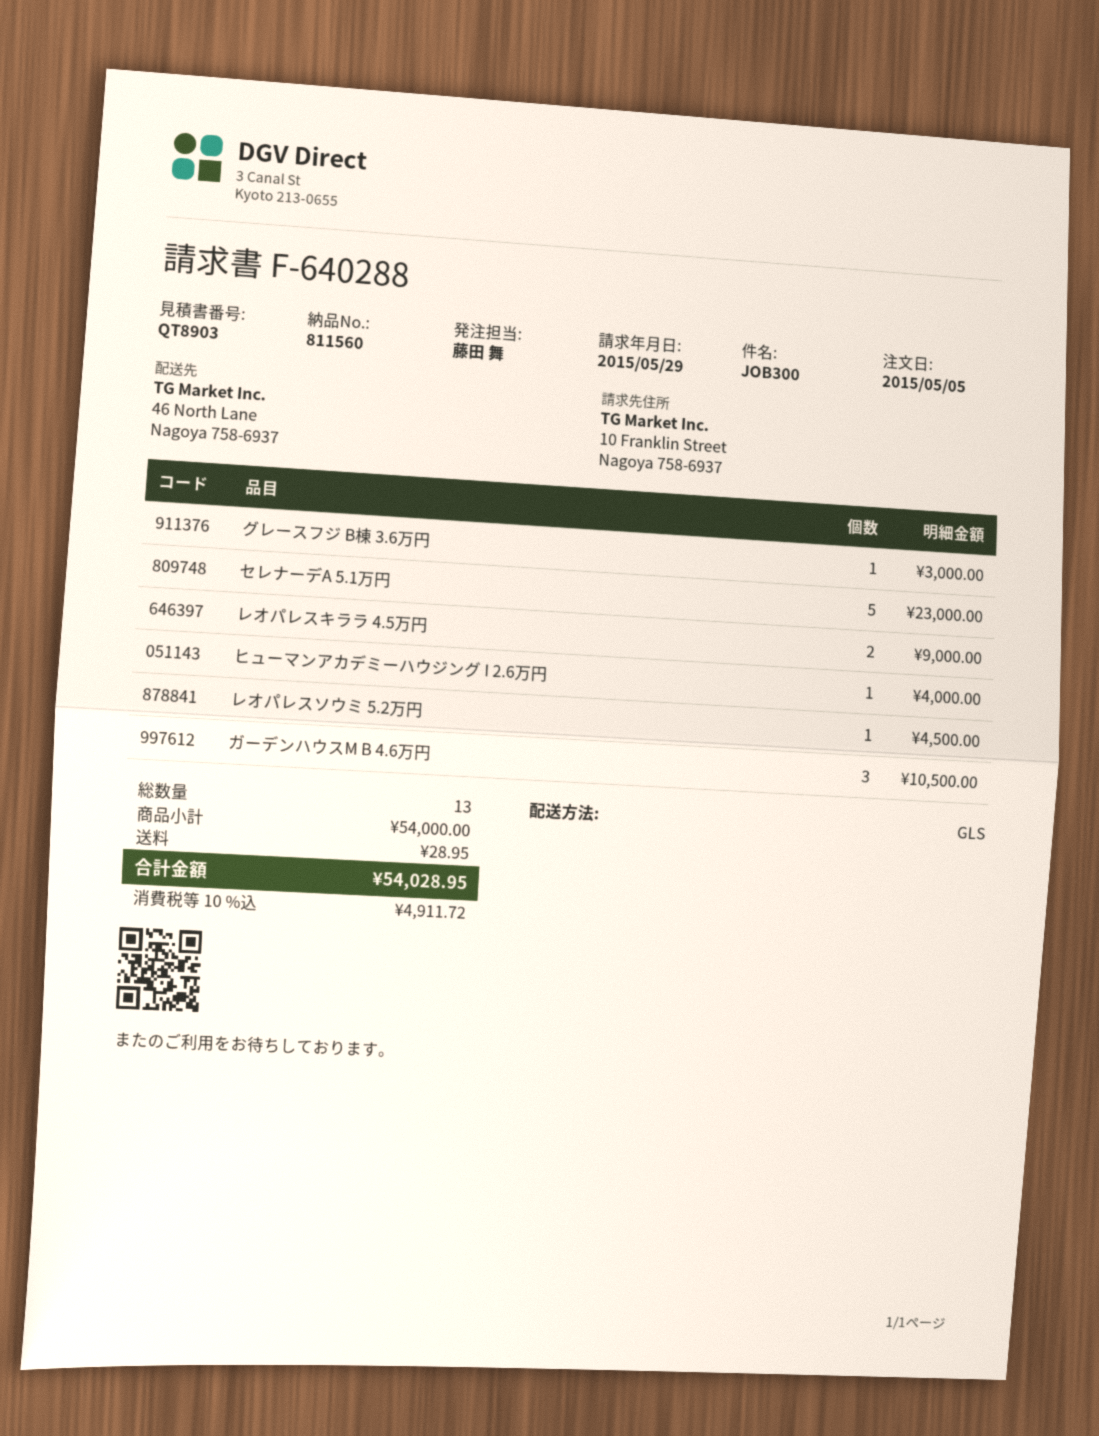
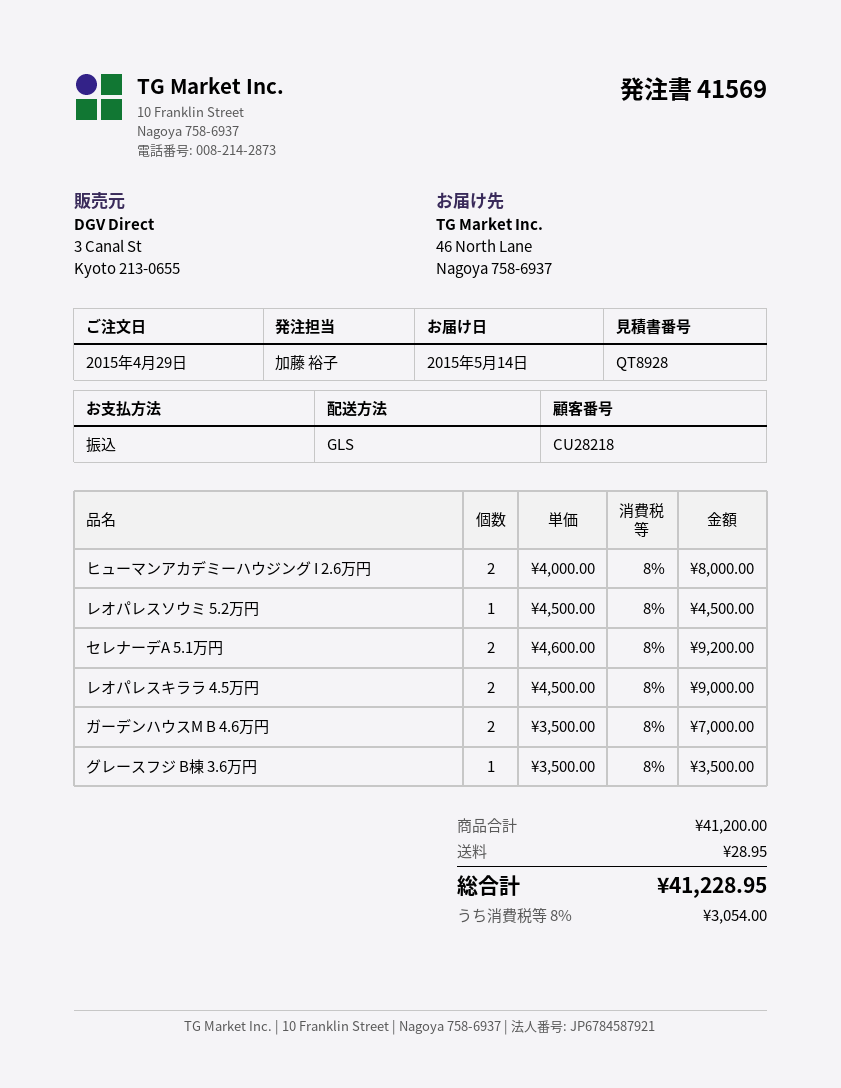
quote number: QT8903 -> QT8928
order date: 2015-05-05 -> 2015-04-29
ordered by: 藤田 舞 -> 加藤 裕子
グレースフジ B棟 3.6万円: 1 for 3000.00 -> 1 for 3500.00
セレナーデA 5.1万円: 5 for 23000.00 -> 2 for 9200.00
ヒューマンアカデミーハウジング I 2.6万円: 1 for 4000.00 -> 2 for 8000.00
ガーデンハウスM B 4.6万円: 3 for 10500.00 -> 2 for 7000.00
subtotal: 54000.00 -> 41200.00
tax: 10% = 4911.72 -> 8% = 3054.00
total: 54028.95 -> 41228.95

